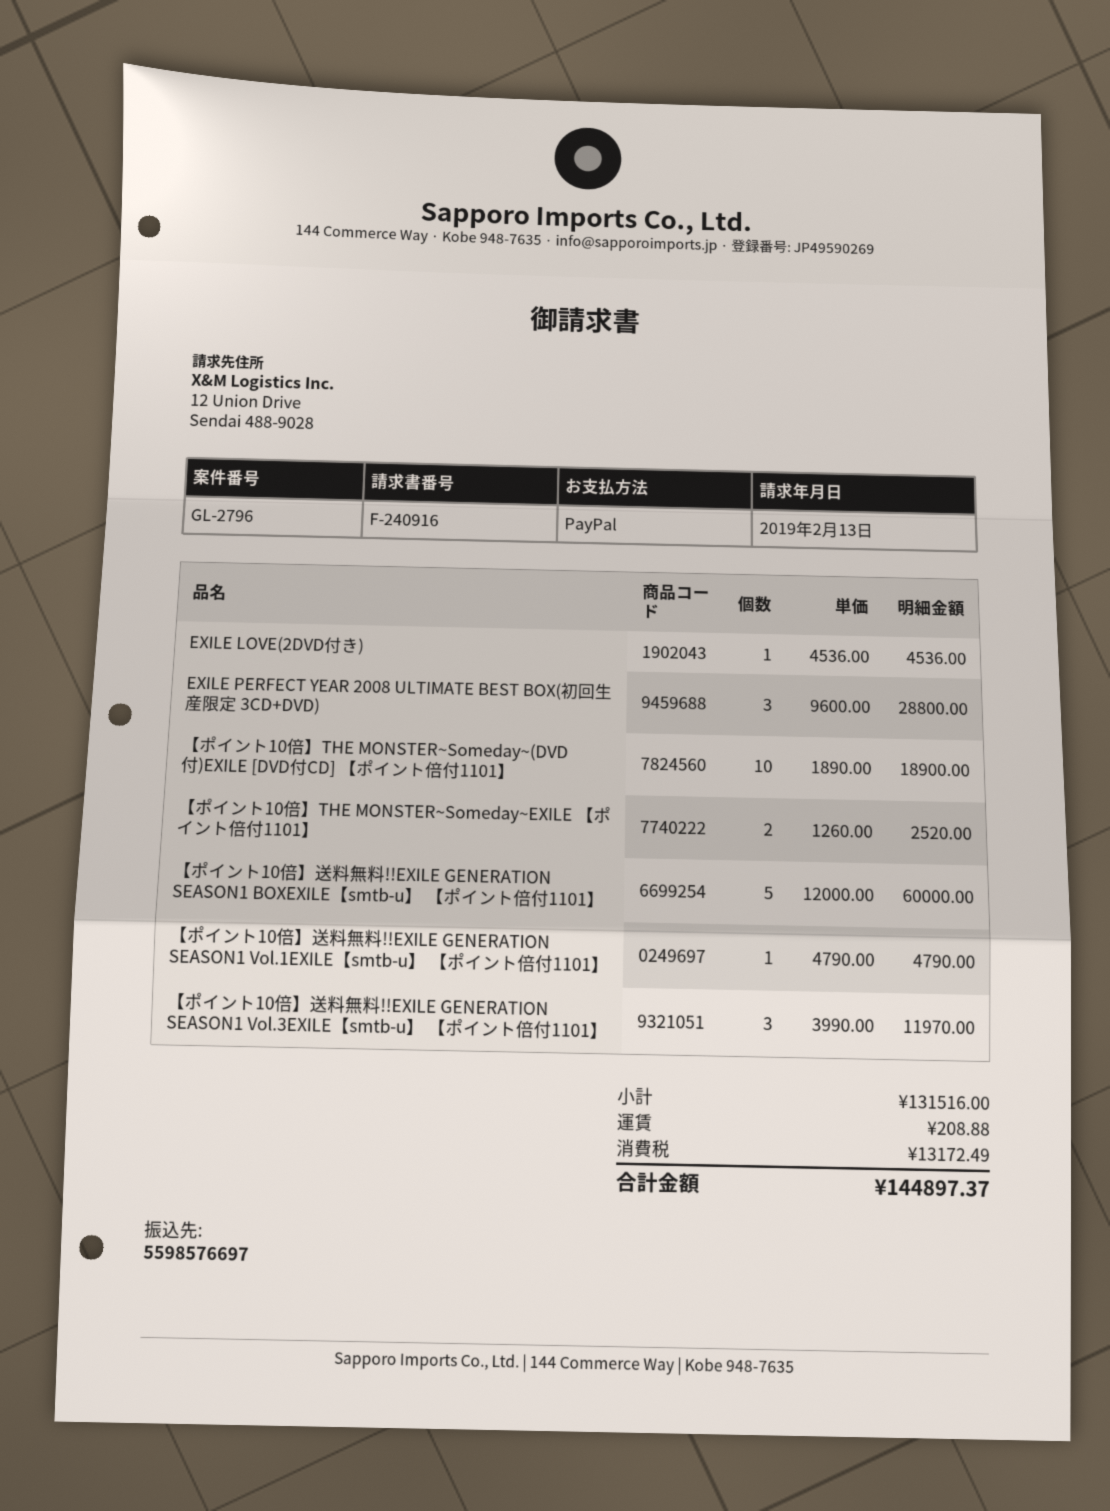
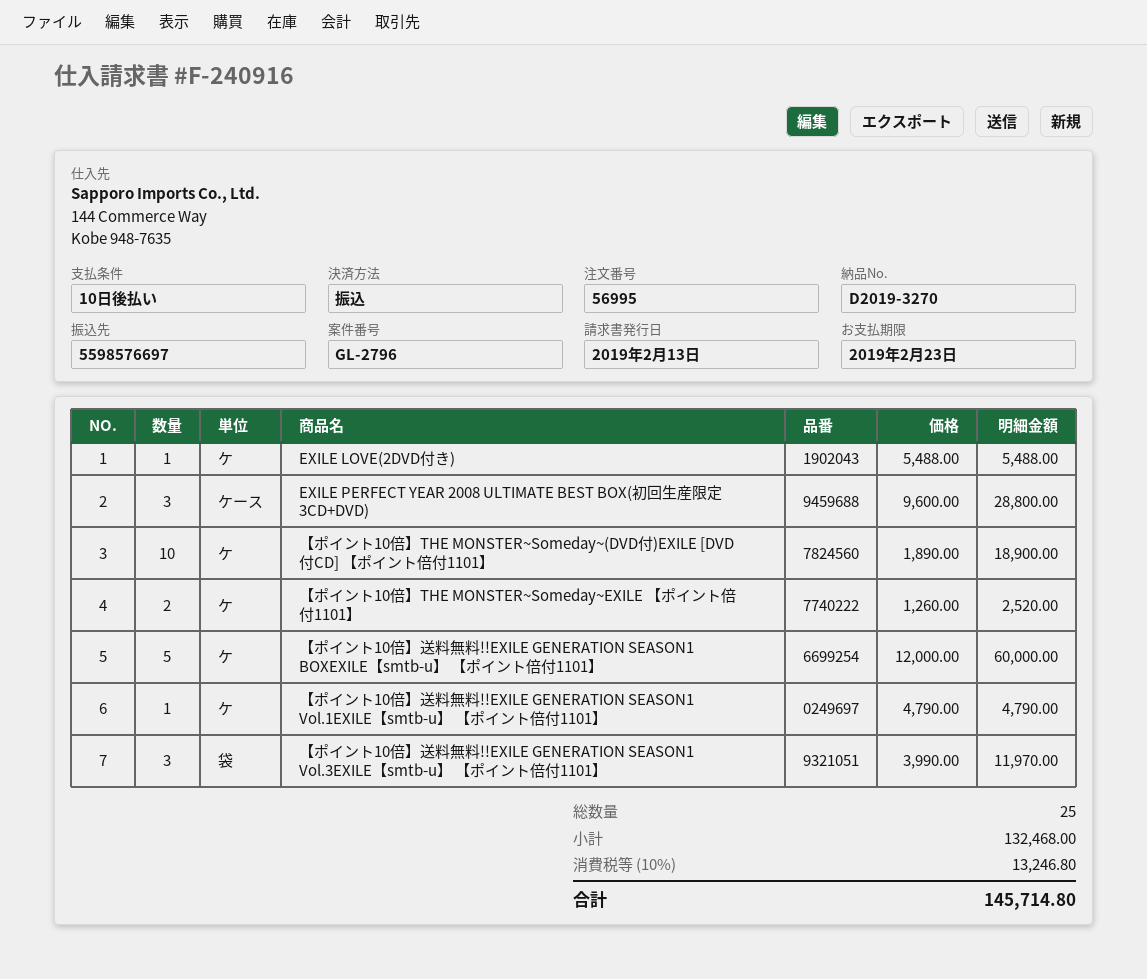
payment method: PayPal -> bank transfer
EXILE LOVE(2DVD付き): 1 x 4536.00 = 4536.00 -> 1 x 5488.00 = 5488.00
subtotal: 131516.00 -> 132468.00
shipping: 208.88 -> none
tax: 13172.49 -> 13246.80
total: 144897.37 -> 145714.80

